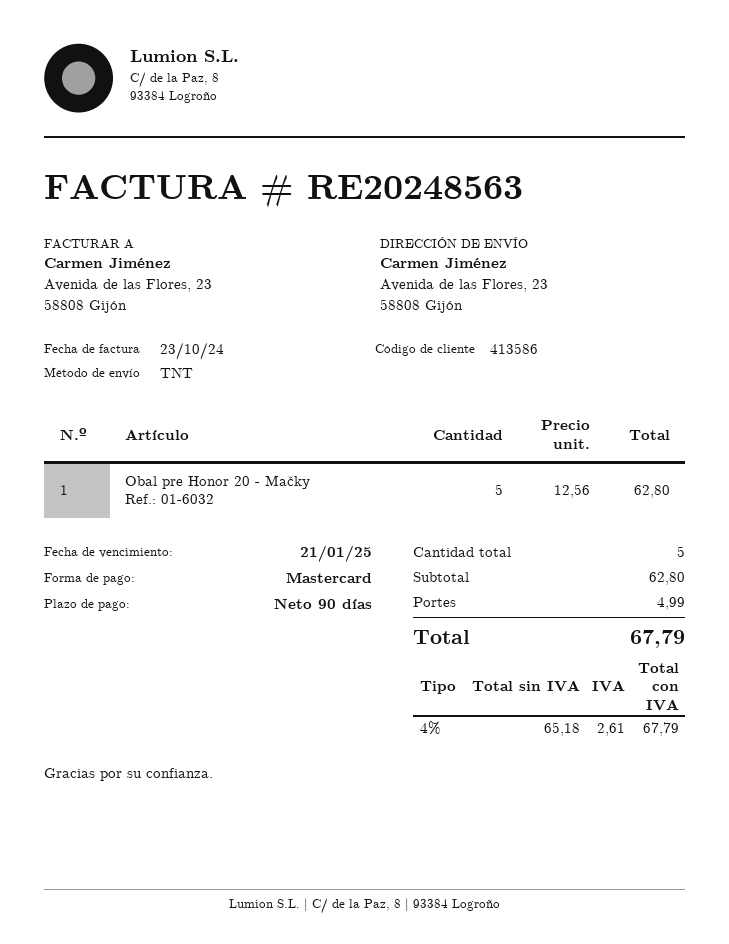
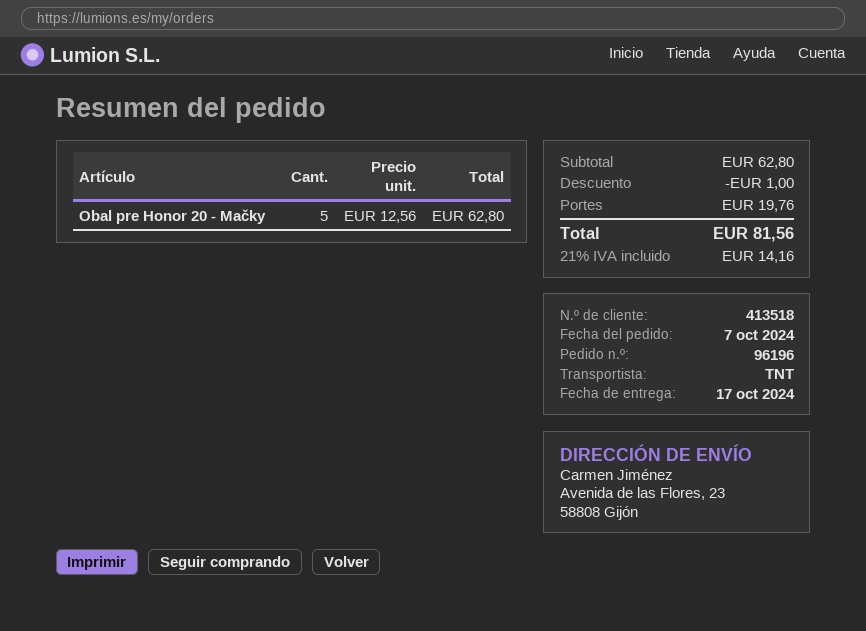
customer number: 413586 -> 413518
discount: none -> 1.00
shipping: 4.99 -> 19.76
tax: 4% = 2.61 -> 21% = 14.16
total: 67.79 -> 81.56

